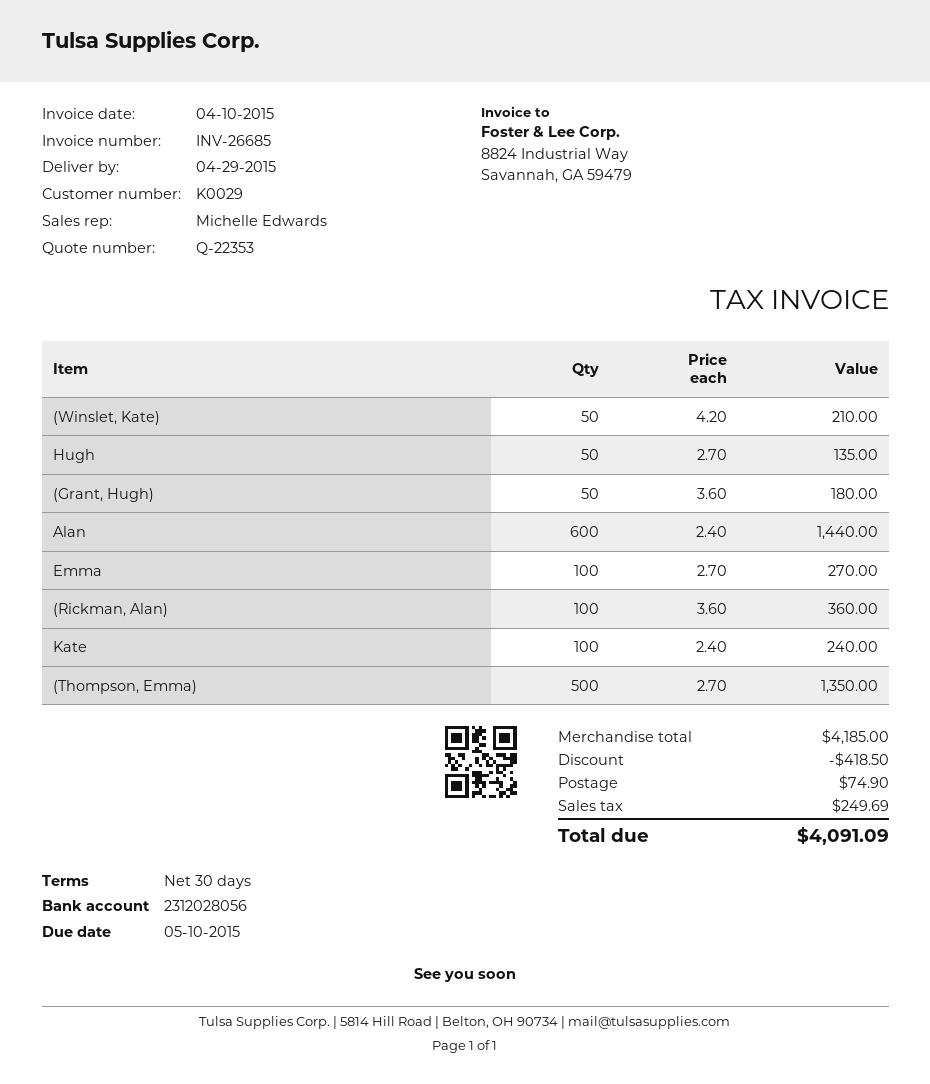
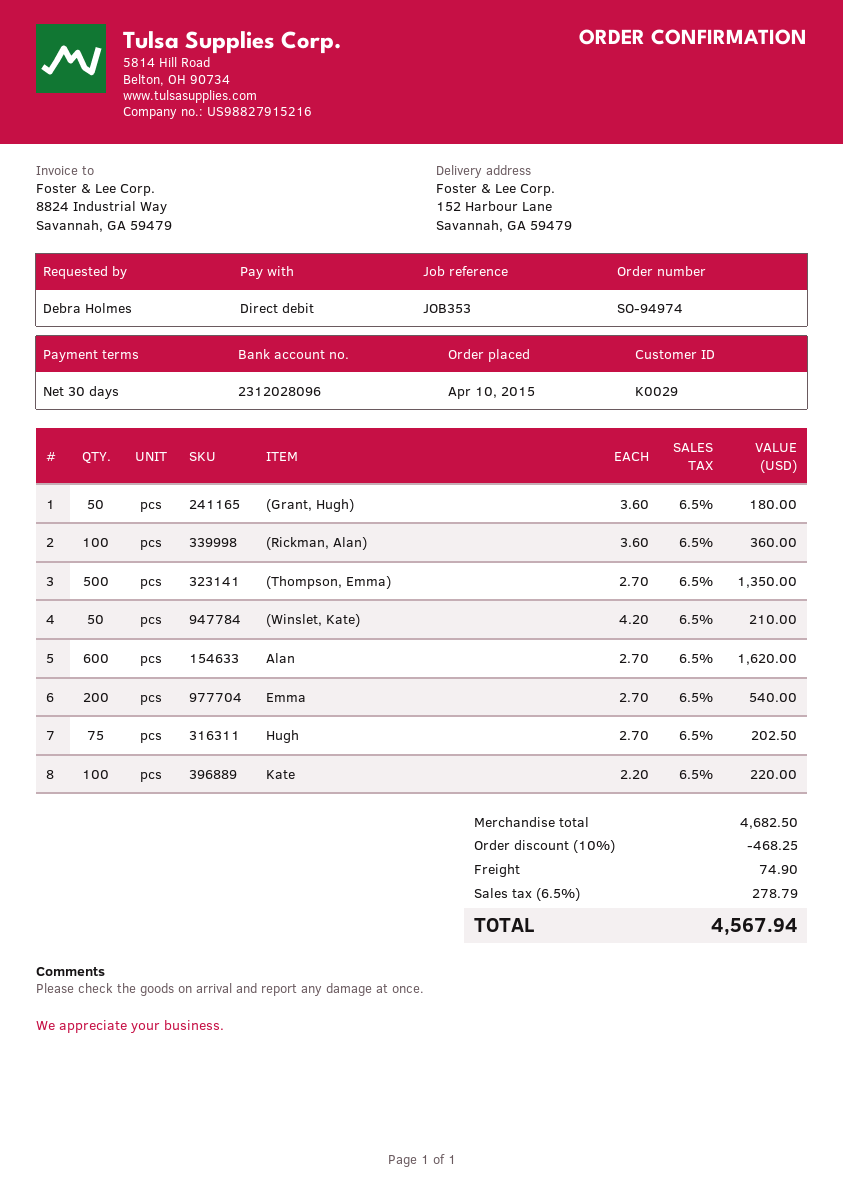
bank account: 2312028056 -> 2312028096
Hugh: 50 x 2.70 = 135.00 -> 75 x 2.70 = 202.50
Alan: 600 x 2.40 = 1440.00 -> 600 x 2.70 = 1620.00
Emma: 100 x 2.70 = 270.00 -> 200 x 2.70 = 540.00
Kate: 100 x 2.40 = 240.00 -> 100 x 2.20 = 220.00
subtotal: 4185.00 -> 4682.50
discount: 418.50 -> 468.25
tax: 249.69 -> 278.79
total: 4091.09 -> 4567.94

